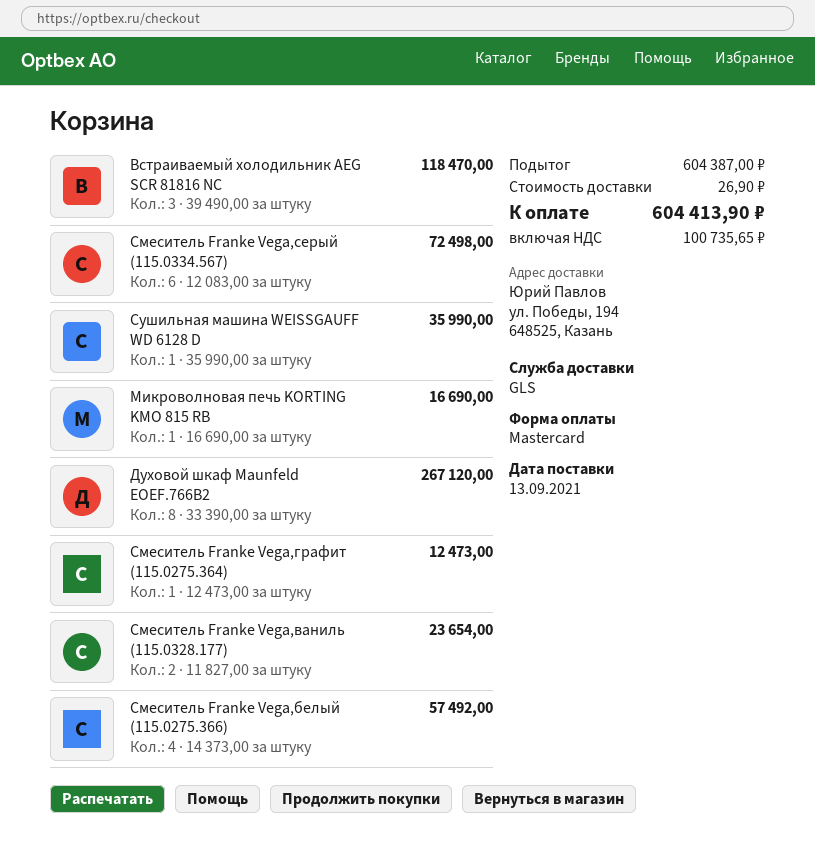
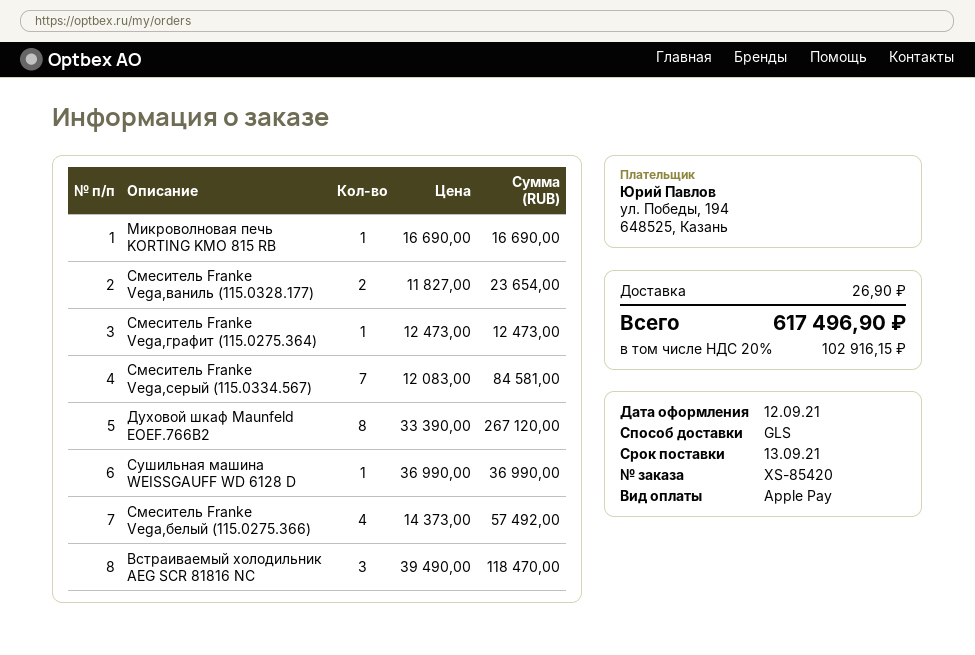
payment method: Mastercard -> Apple Pay
Смеситель Franke Vega,серый (115.0334.567): 6 x 12083.00 = 72498.00 -> 7 x 12083.00 = 84581.00
Сушильная машина WEISSGAUFF WD 6128 D: 1 x 35990.00 = 35990.00 -> 1 x 36990.00 = 36990.00
tax: 100735.65 -> 102916.15
total: 604413.90 -> 617496.90

